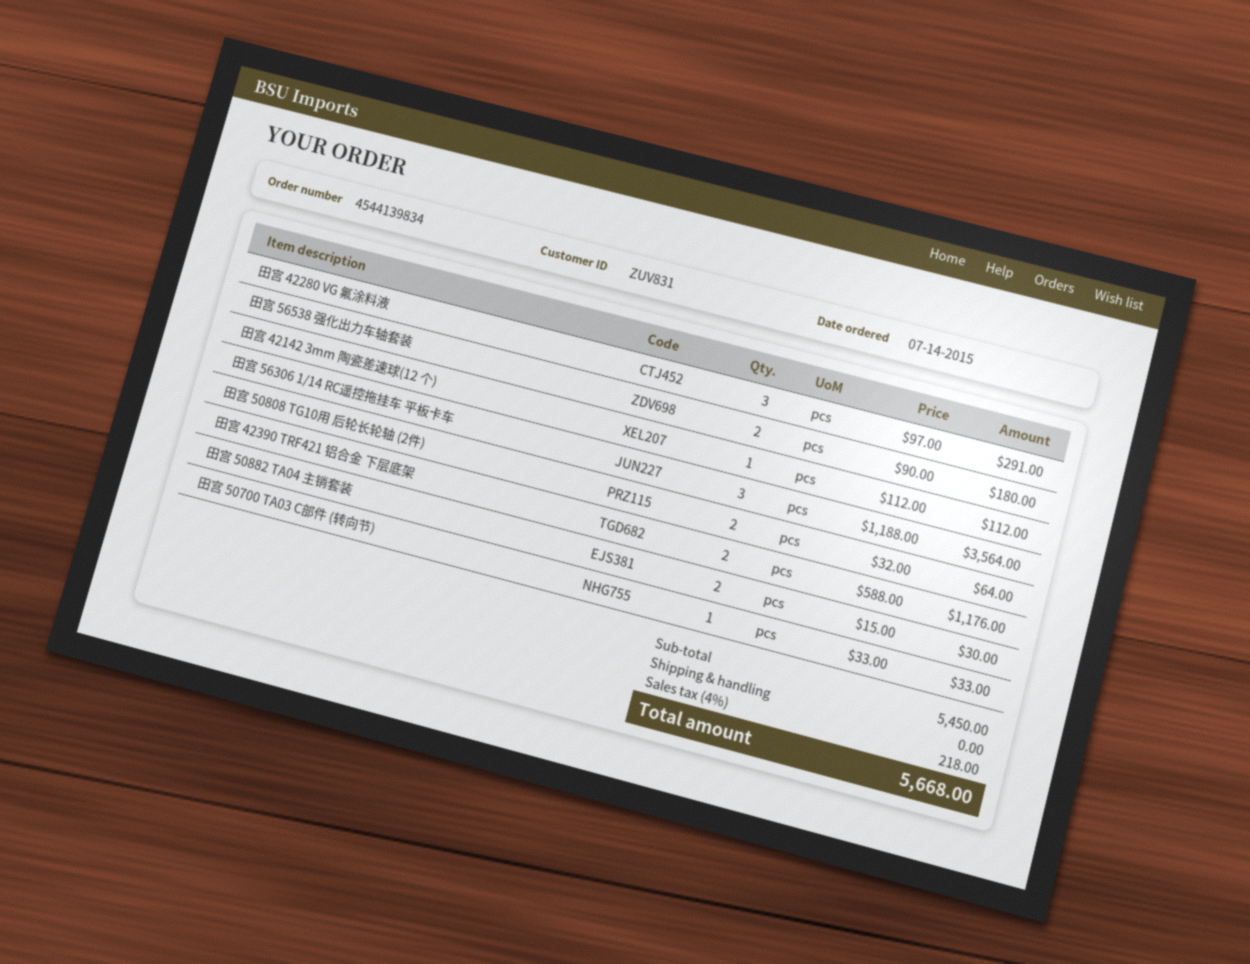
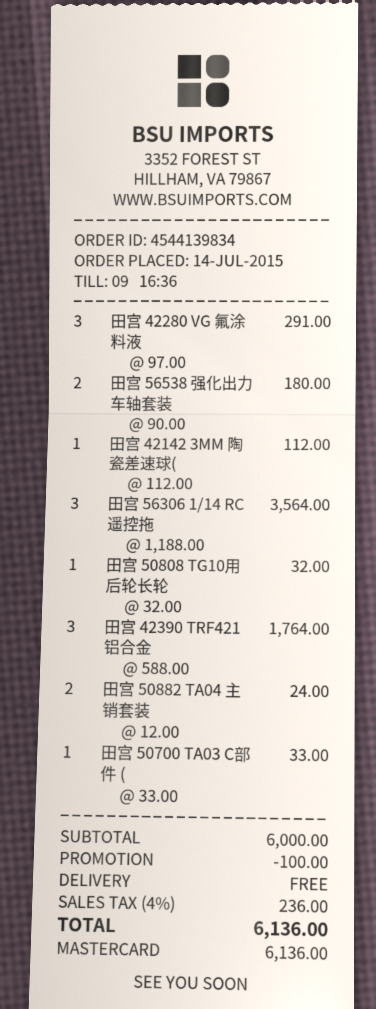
田宫 50808 TG10用 后轮长轮轴 (2件): 2 x 32.00 = 64.00 -> 1 x 32.00 = 32.00
田宫 42390 TRF421 铝合金 下层底架: 2 x 588.00 = 1176.00 -> 3 x 588.00 = 1764.00
田宫 50882 TA04 主销套装: 2 x 15.00 = 30.00 -> 2 x 12.00 = 24.00
subtotal: 5450.00 -> 6000.00
discount: none -> 100.00
tax: 4% = 218.00 -> 4% = 236.00
total: 5668.00 -> 6136.00

